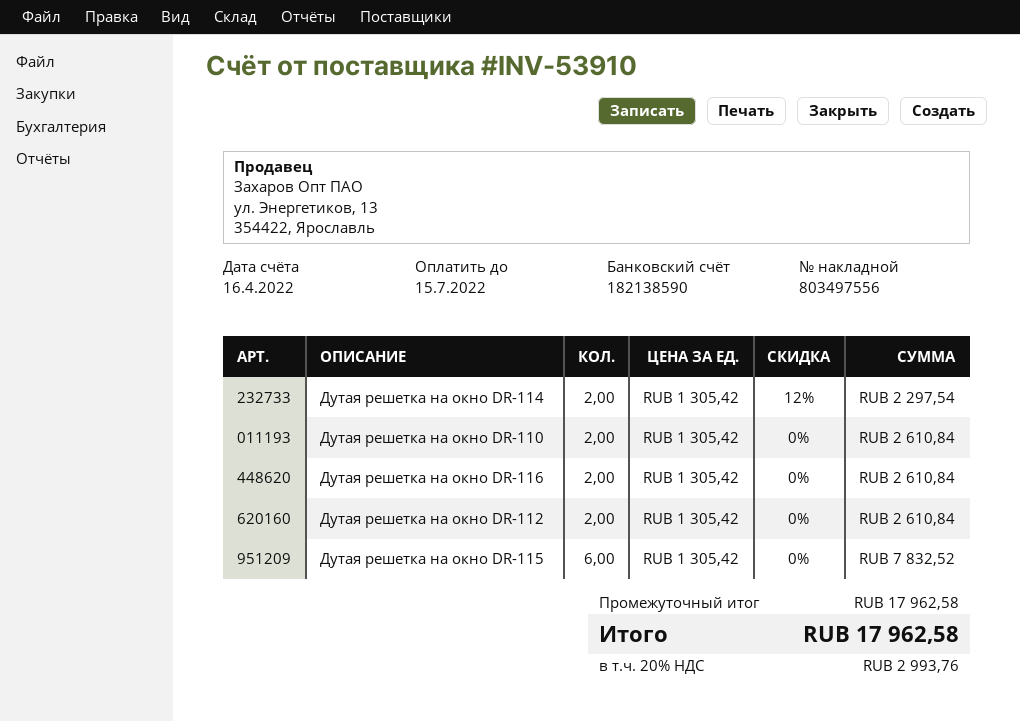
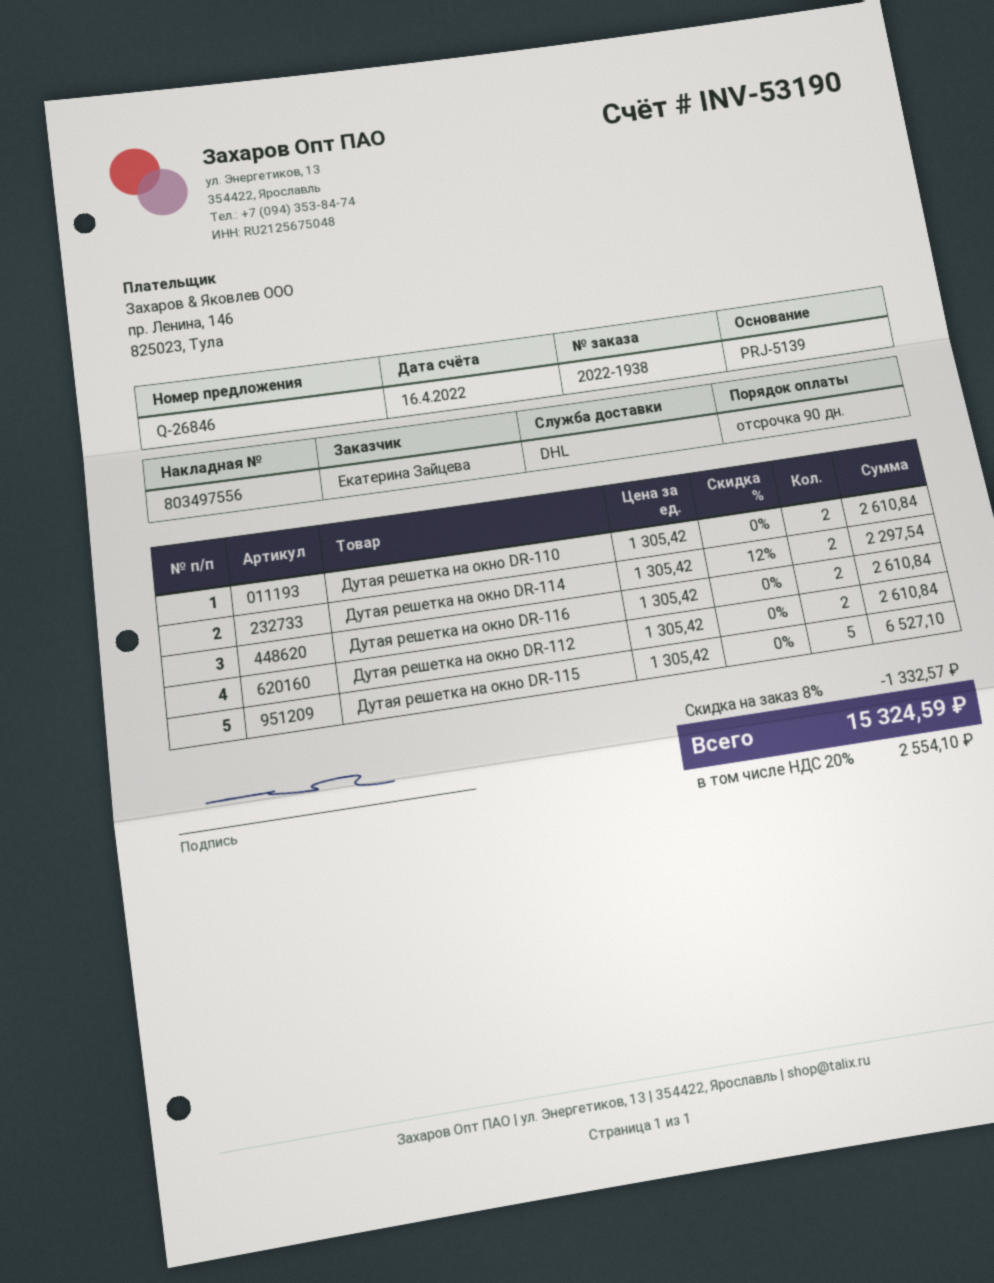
invoice number: INV-53910 -> INV-53190
Дутая решетка на окно DR-115: 6 x 1305.42 = 7832.52 -> 5 x 1305.42 = 6527.10
discount: none -> 8% = 1332.57
tax: 20% = 2993.76 -> 20% = 2554.10
total: 17962.58 -> 15324.59

